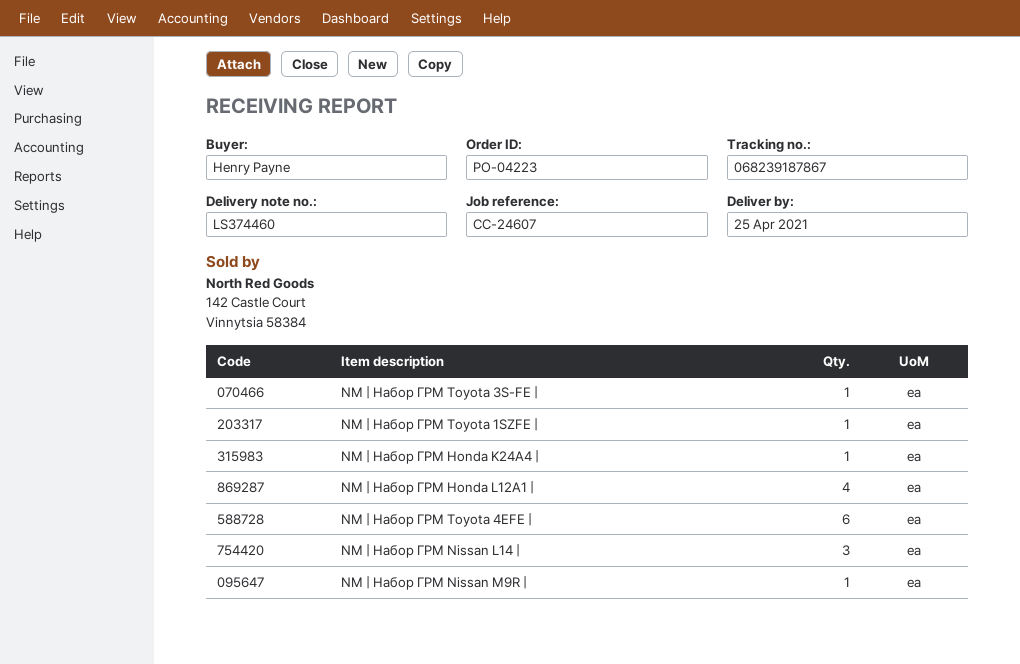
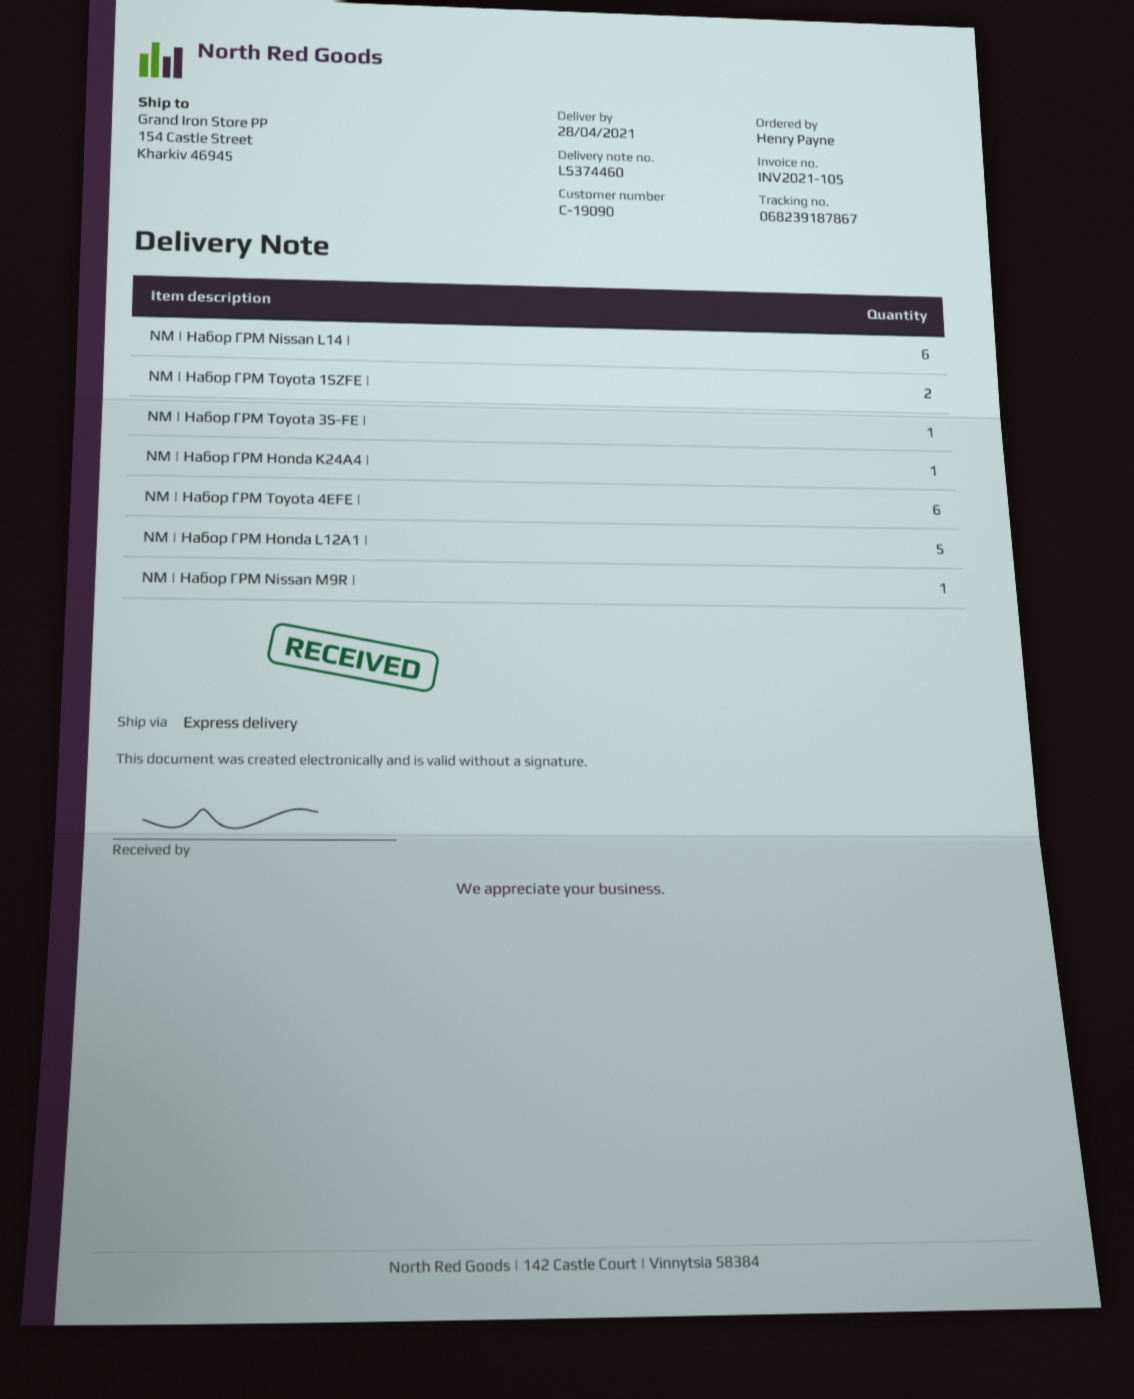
delivery date: 2021-04-25 -> 2021-04-28
NM | Набор ГРМ Toyota 1SZFE |: 1 -> 2
NM | Набор ГРМ Honda L12A1 |: 4 -> 5
NM | Набор ГРМ Nissan L14 |: 3 -> 6

